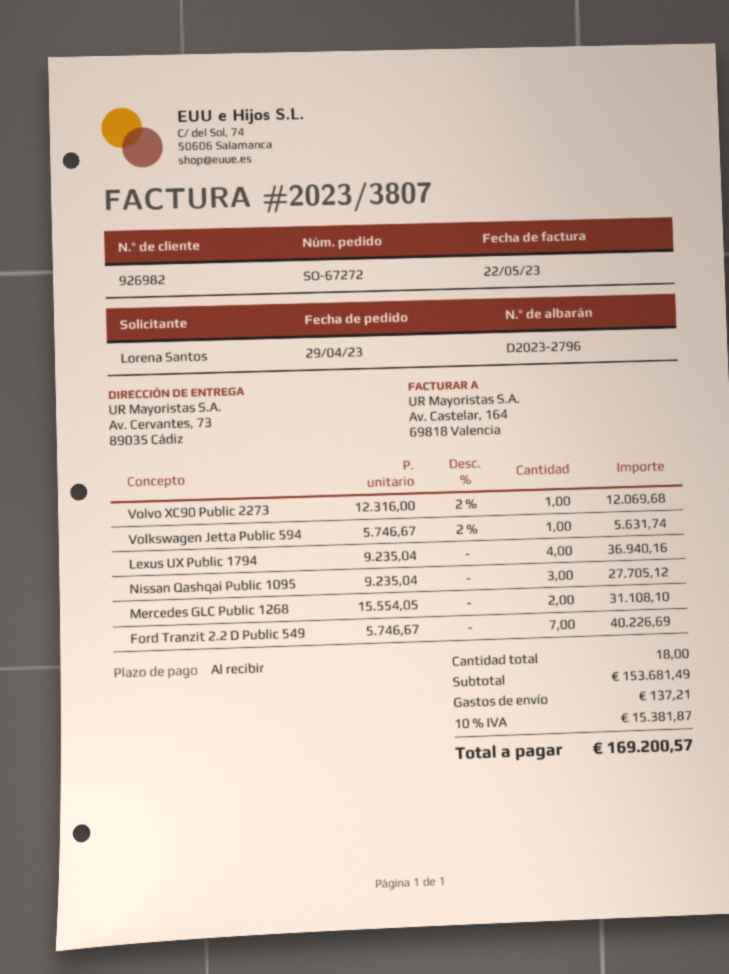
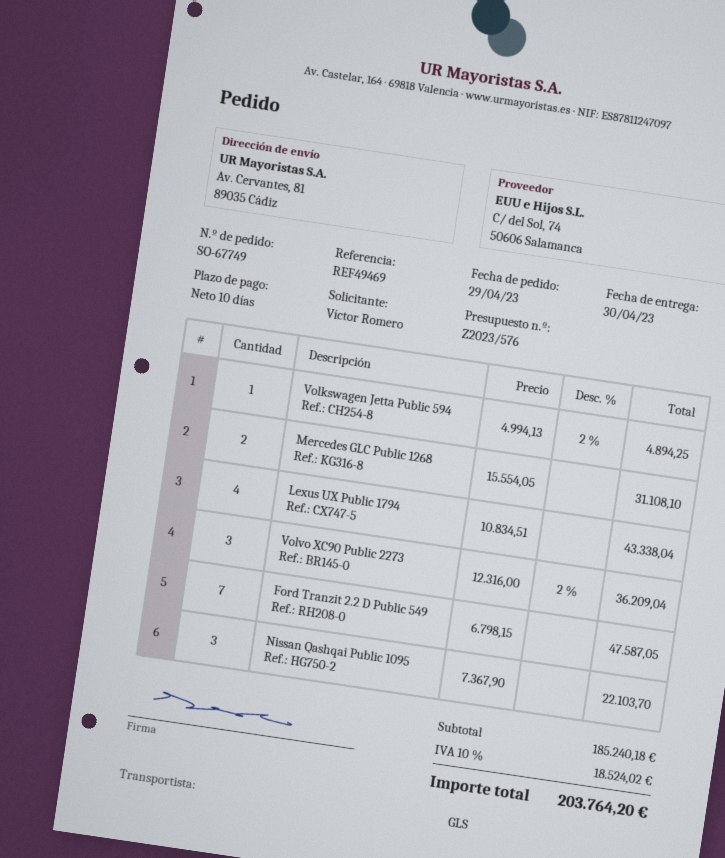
order number: SO-67272 -> SO-67749
payment terms: on receipt -> 10 days
ordered by: Lorena Santos -> Víctor Romero
ship to: Av. Cervantes, 73, 89035 Cádiz -> Av. Cervantes, 81, 89035 Cádiz
Volvo XC90 Public 2273: 1 x 12316.00 - 2% = 12069.68 -> 3 x 12316.00 - 2% = 36209.04
Volkswagen Jetta Public 594: 1 x 5746.67 - 2% = 5631.74 -> 1 x 4994.13 - 2% = 4894.25
Lexus UX Public 1794: 4 x 9235.04 = 36940.16 -> 4 x 10834.51 = 43338.04
Nissan Qashqai Public 1095: 3 x 9235.04 = 27705.12 -> 3 x 7367.90 = 22103.70
Ford Tranzit 2.2 D Public 549: 7 x 5746.67 = 40226.69 -> 7 x 6798.15 = 47587.05
subtotal: 153681.49 -> 185240.18
shipping: 137.21 -> none
tax: 10% = 15381.87 -> 10% = 18524.02
total: 169200.57 -> 203764.20

